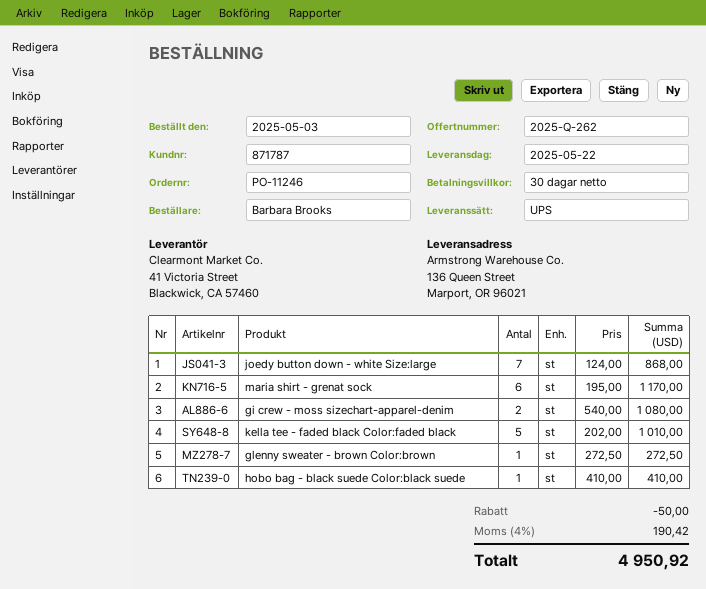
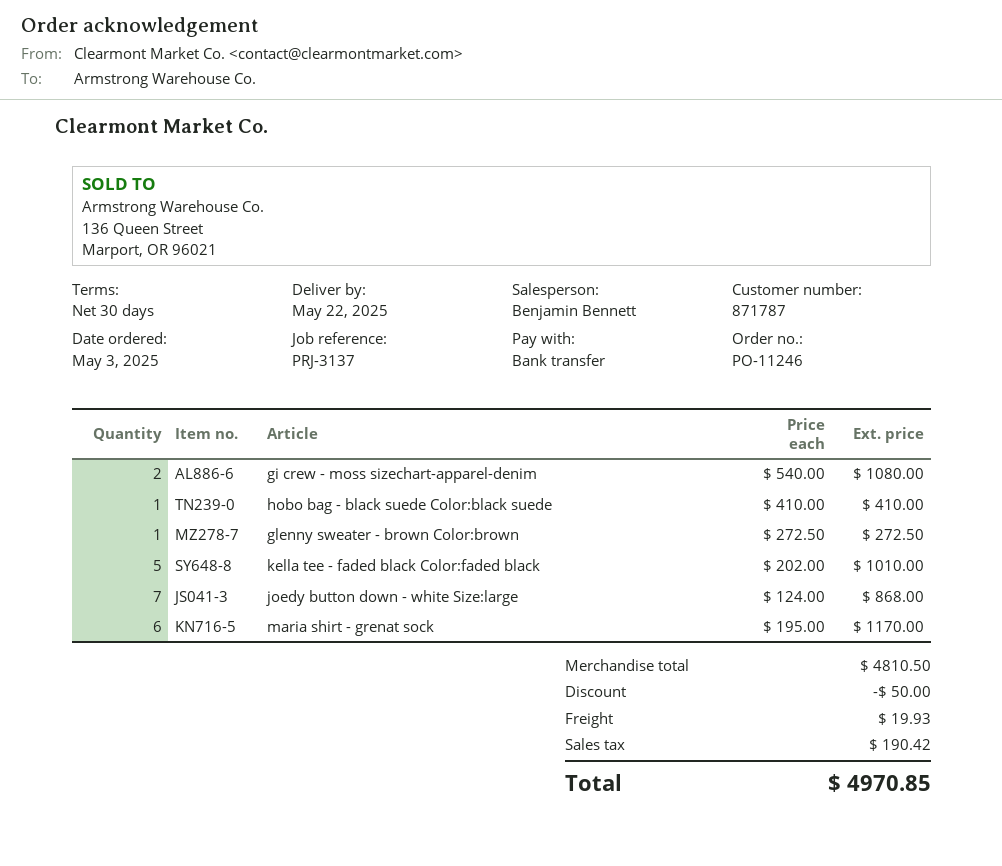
shipping: none -> 19.93
total: 4950.92 -> 4970.85

